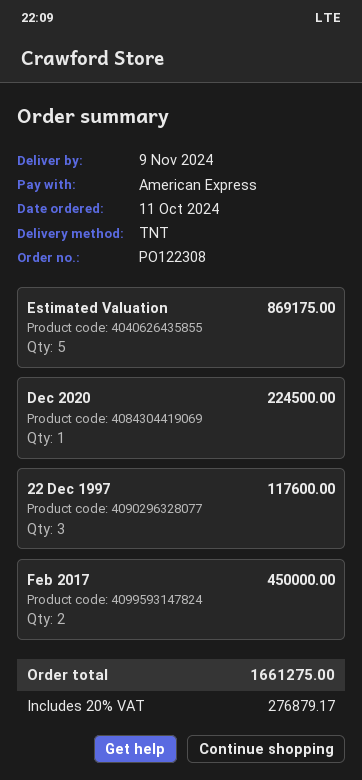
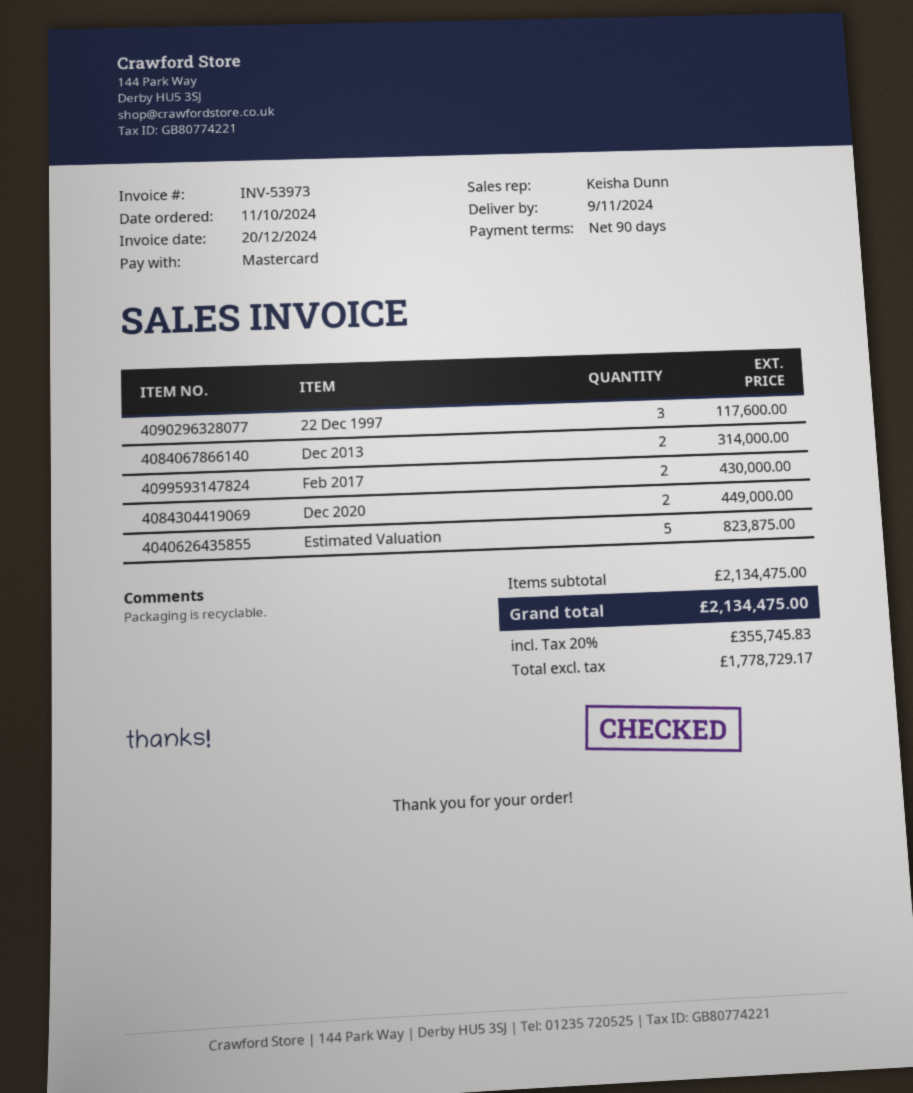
payment method: American Express -> Mastercard
Estimated Valuation: 5 for 869175.00 -> 5 for 823875.00
Dec 2020: 1 for 224500.00 -> 2 for 449000.00
Feb 2017: 2 for 450000.00 -> 2 for 430000.00
Dec 2013: none -> 2 for 314000.00
tax: 20% = 276879.17 -> 20% = 355745.83
total: 1661275.00 -> 2134475.00

